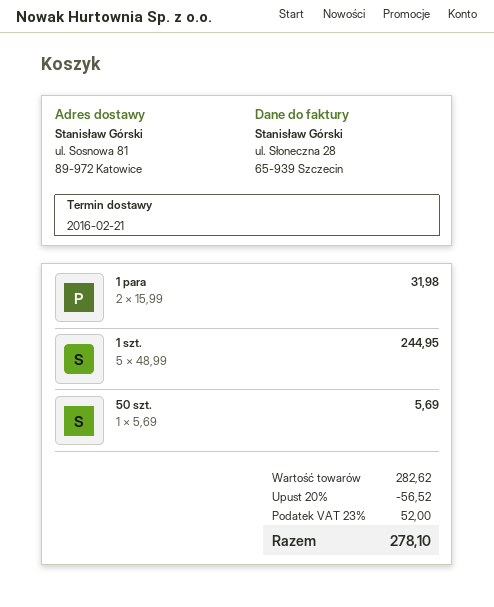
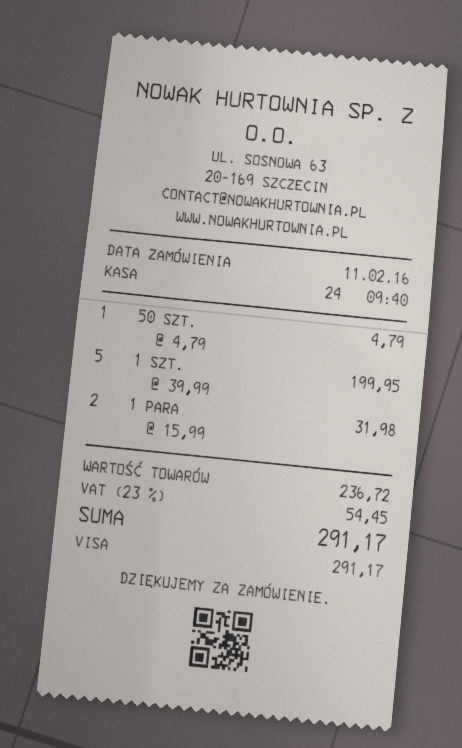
1 szt.: 5 x 48.99 = 244.95 -> 5 x 39.99 = 199.95
50 szt.: 1 x 5.69 = 5.69 -> 1 x 4.79 = 4.79
subtotal: 282.62 -> 236.72
discount: 20% = 56.52 -> none
tax: 23% = 52.00 -> 23% = 54.45
total: 278.10 -> 291.17

